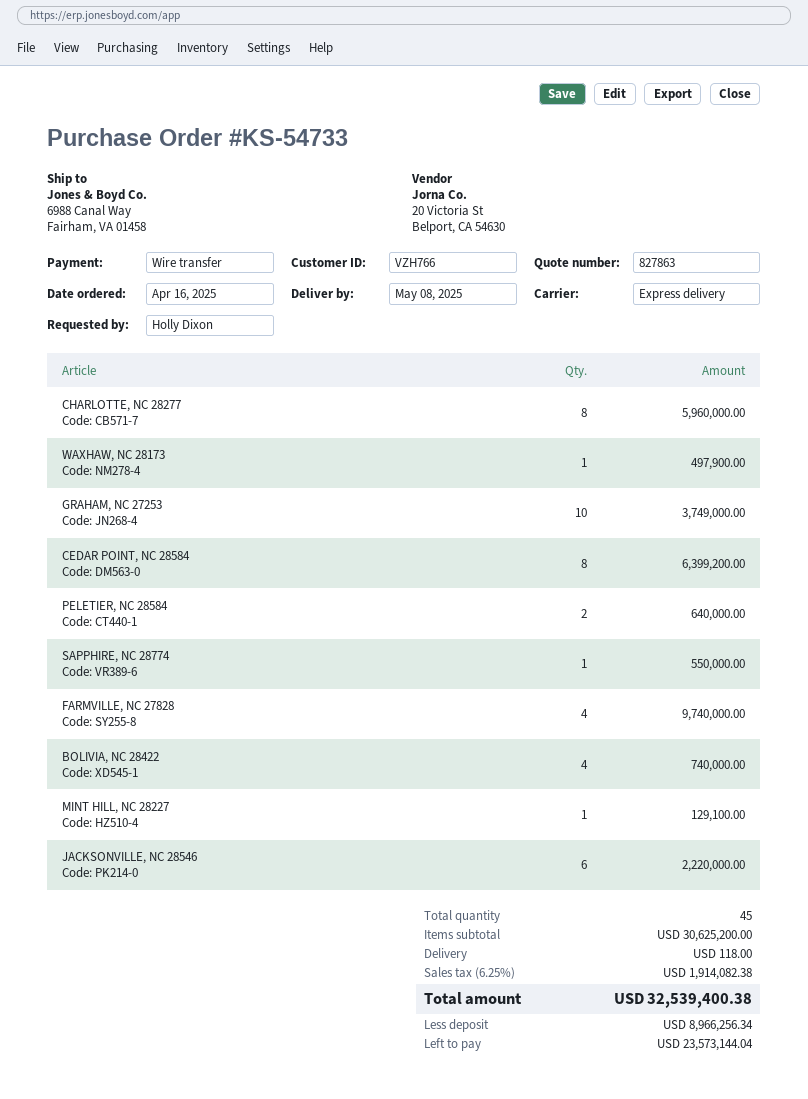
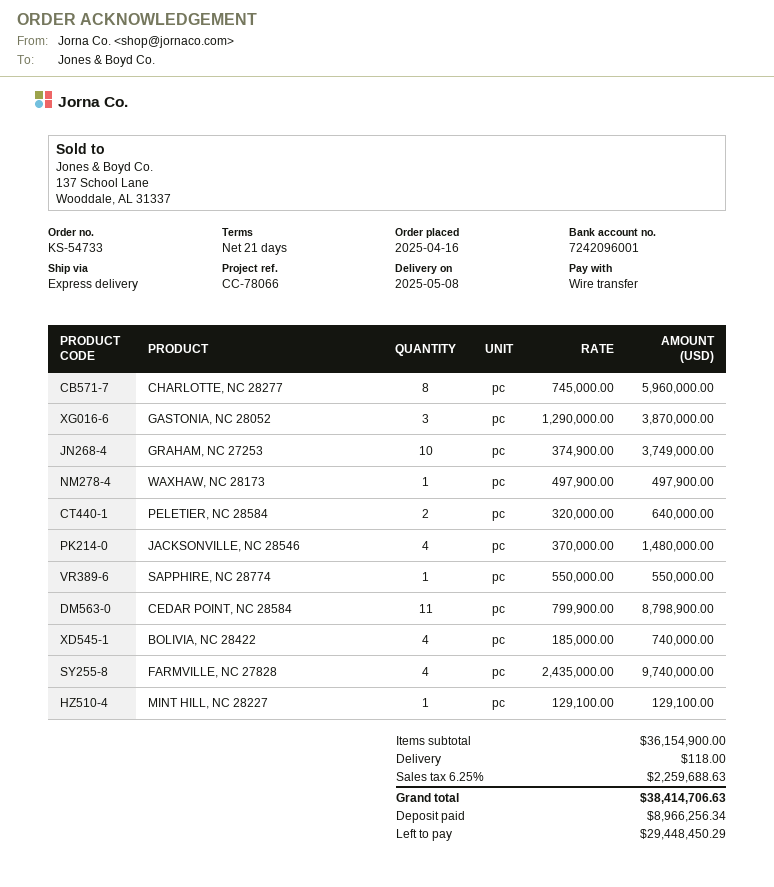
CEDAR POINT, NC 28584: 8 for 6399200.00 -> 11 for 8798900.00
JACKSONVILLE, NC 28546: 6 for 2220000.00 -> 4 for 1480000.00
GASTONIA, NC 28052: none -> 3 for 3870000.00
subtotal: 30625200.00 -> 36154900.00
tax: 6.25% = 1914082.38 -> 6.25% = 2259688.63
total: 32539400.38 -> 38414706.63
balance: 23573144.04 -> 29448450.29

